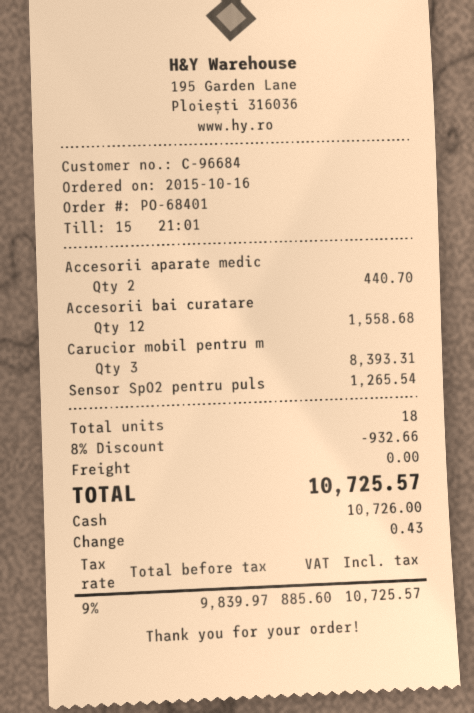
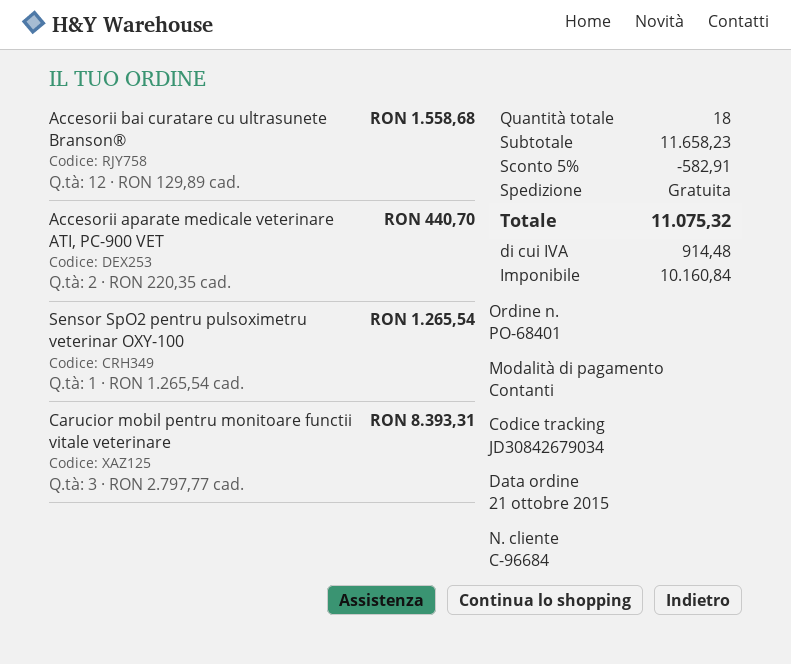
order date: 2015-10-16 -> 2015-10-21
discount: 8% = 932.66 -> 5% = 582.91
net: 9839.97 -> 10160.84
tax: 885.60 -> 914.48
total: 10725.57 -> 11075.32

